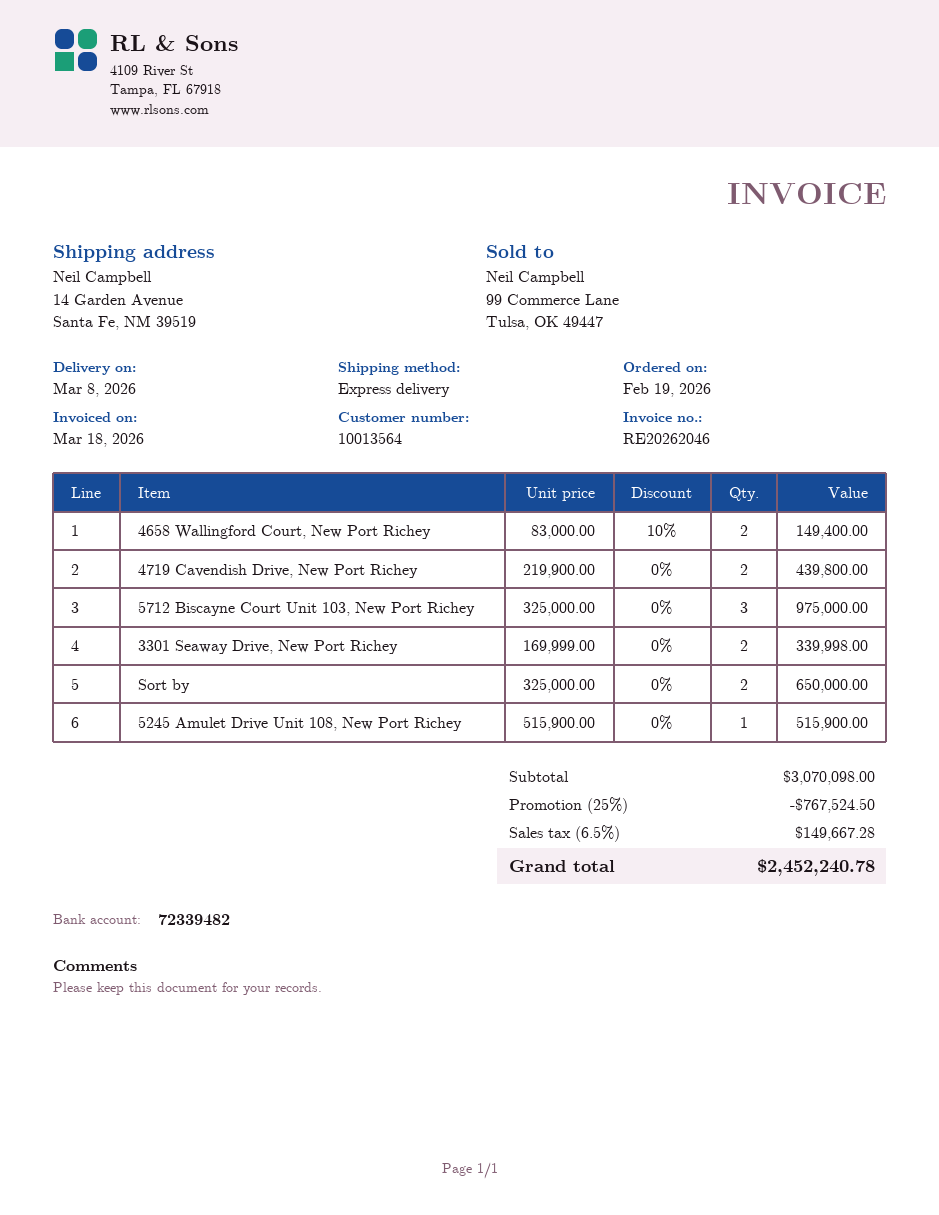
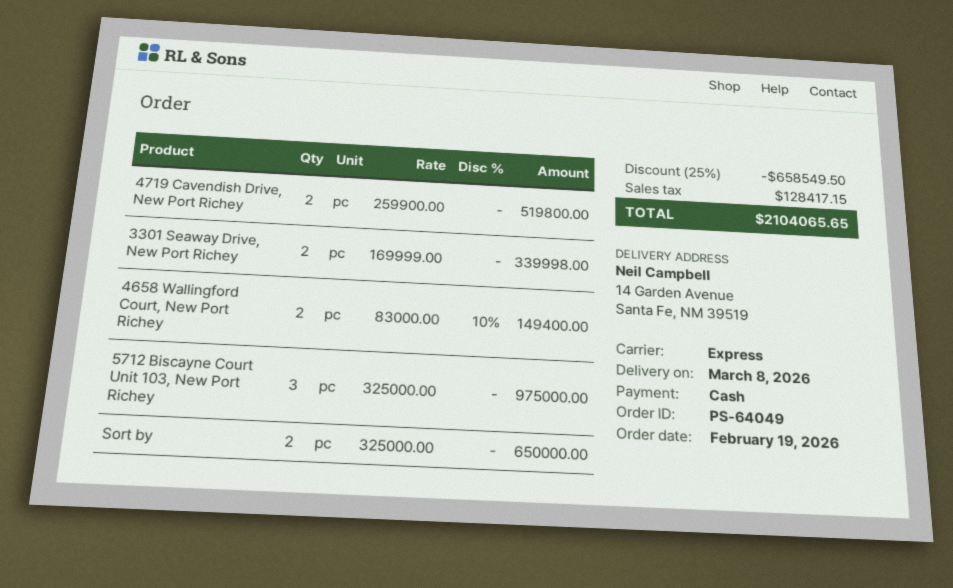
4719 Cavendish Drive, New Port Richey: 2 x 219900.00 = 439800.00 -> 2 x 259900.00 = 519800.00
5245 Amulet Drive Unit 108, New Port Richey: 1 x 515900.00 = 515900.00 -> none
discount: 25% = 767524.50 -> 25% = 658549.50
tax: 149667.28 -> 128417.15
total: 2452240.78 -> 2104065.65

